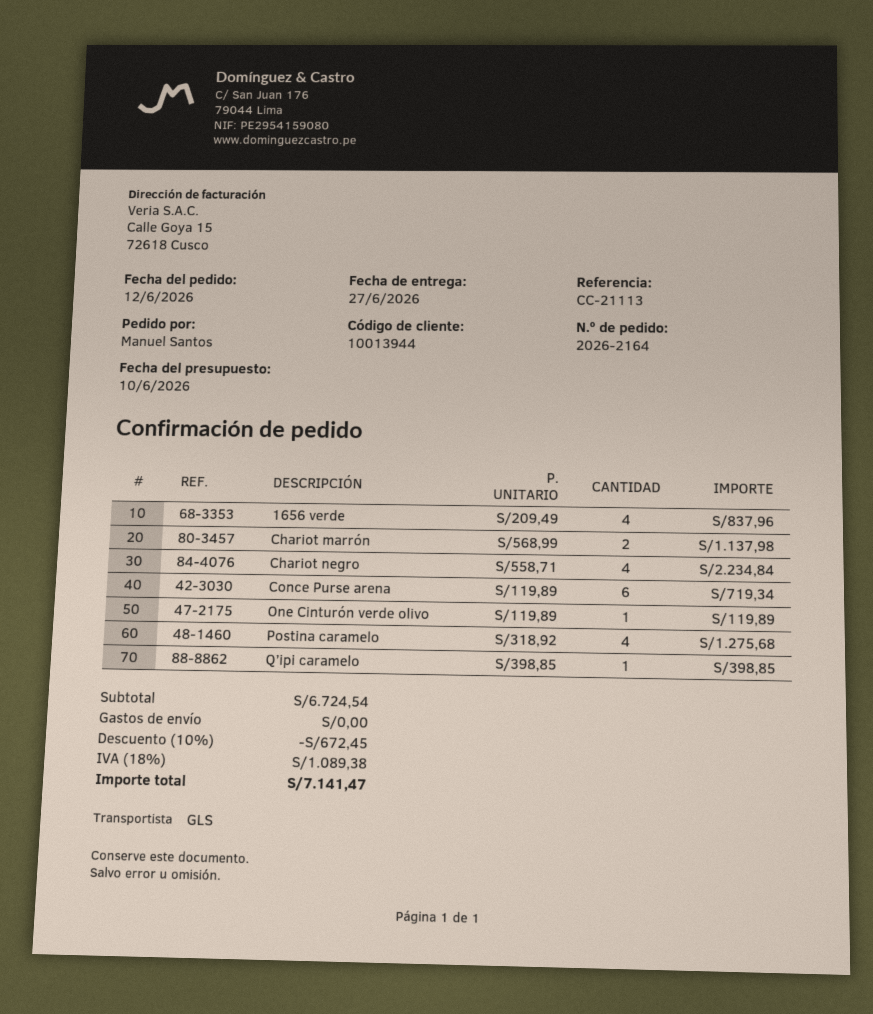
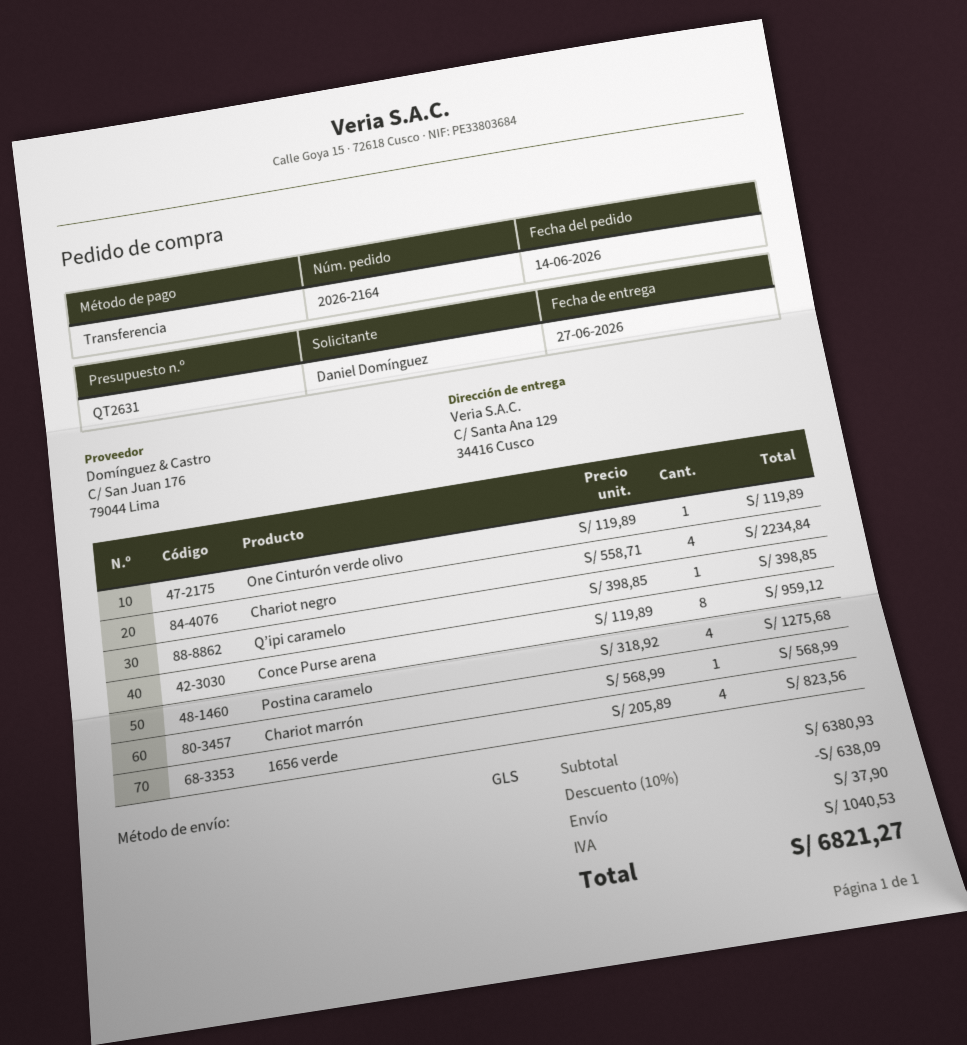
order date: 2026-06-12 -> 2026-06-14
ordered by: Manuel Santos -> Daniel Domínguez
1656 verde: 4 x 209.49 = 837.96 -> 4 x 205.89 = 823.56
Chariot marrón: 2 x 568.99 = 1137.98 -> 1 x 568.99 = 568.99
Conce Purse arena: 6 x 119.89 = 719.34 -> 8 x 119.89 = 959.12
subtotal: 6724.54 -> 6380.93
discount: 10% = 672.45 -> 10% = 638.09
shipping: 0.00 -> 37.90
tax: 1089.38 -> 1040.53
total: 7141.47 -> 6821.27

